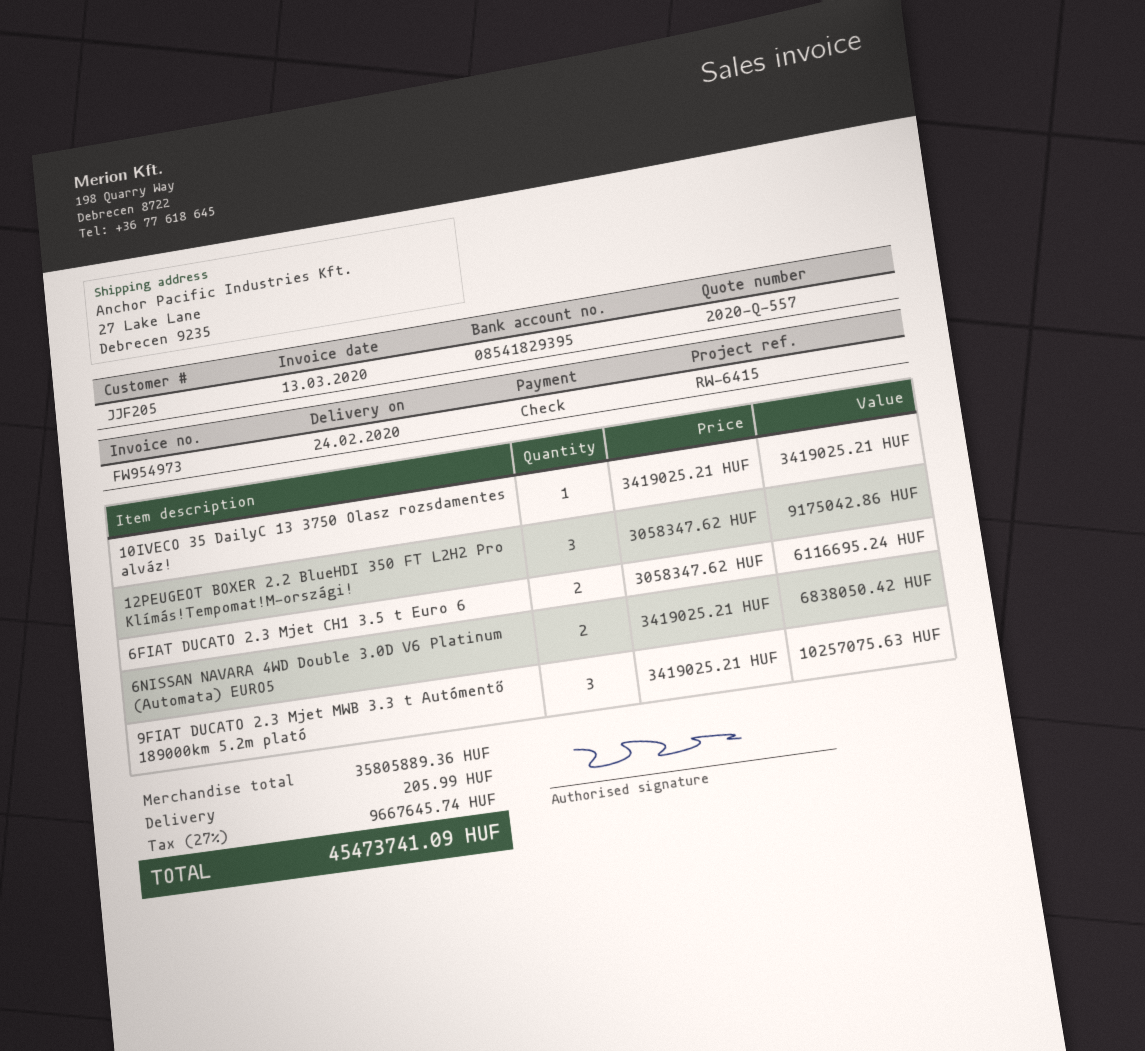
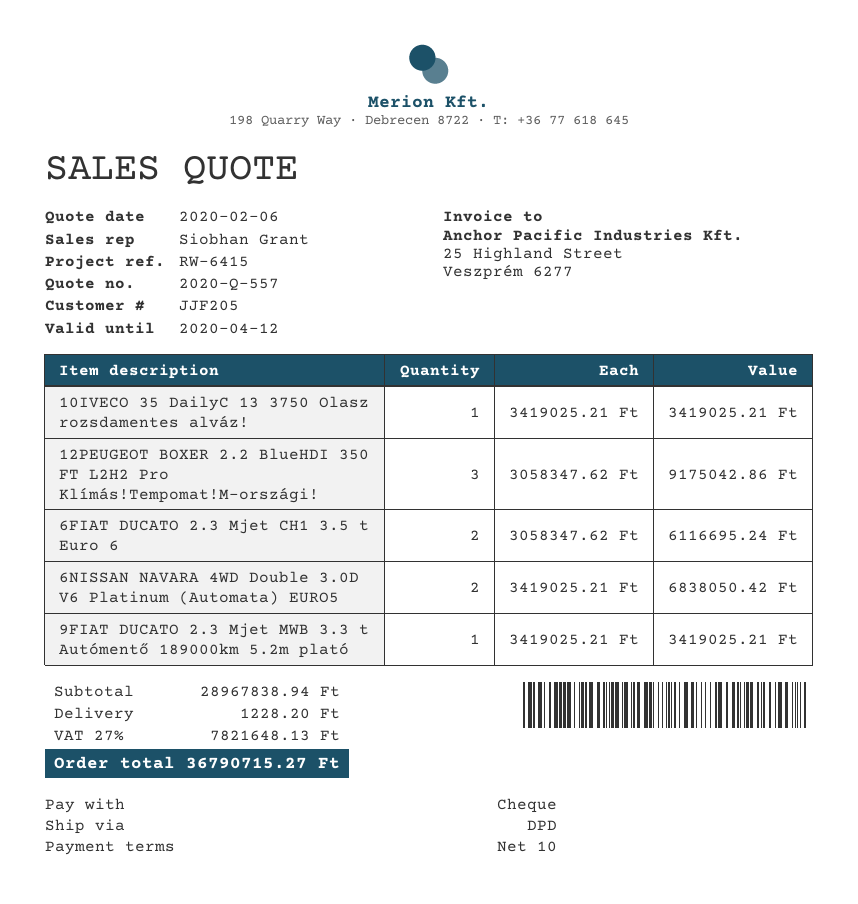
9FIAT DUCATO 2.3 Mjet MWB 3.3 t Autómentő 189000km 5.2m plató: 3 x 3419025.21 = 10257075.63 -> 1 x 3419025.21 = 3419025.21
subtotal: 35805889.36 -> 28967838.94
shipping: 205.99 -> 1228.20
tax: 27% = 9667645.74 -> 27% = 7821648.13
total: 45473741.09 -> 36790715.27

